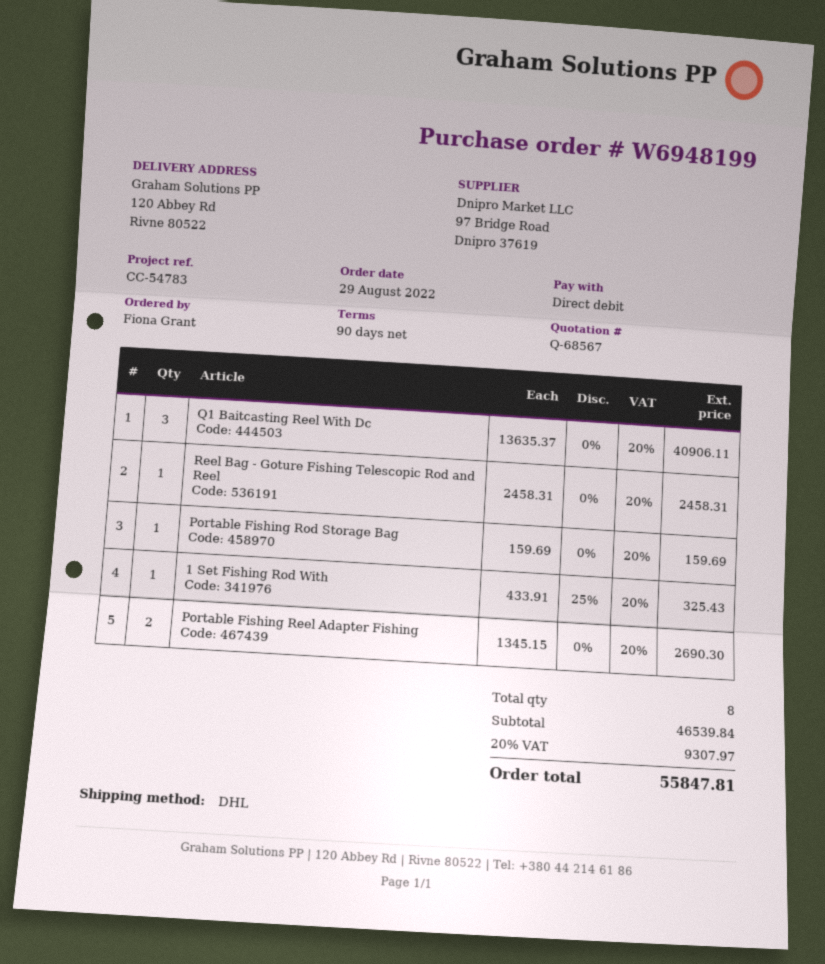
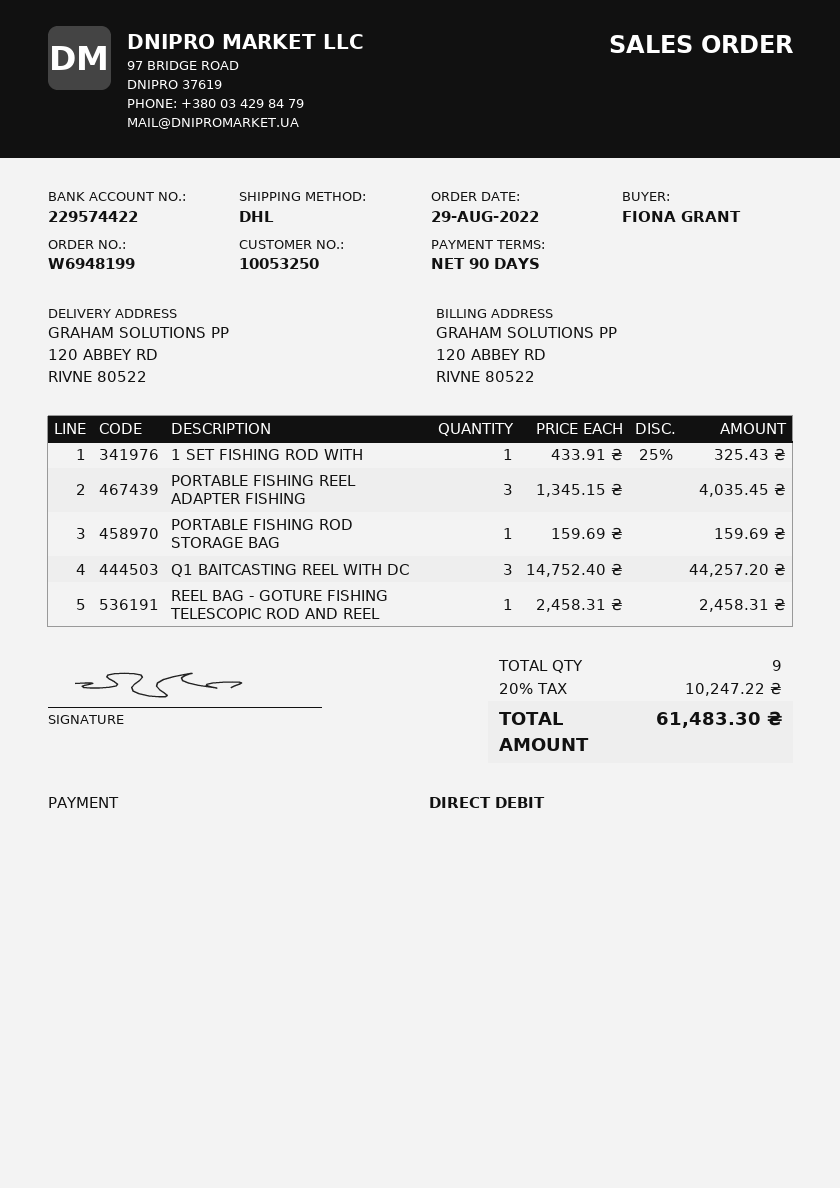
Q1 Baitcasting Reel With Dc: 3 x 13635.37 = 40906.11 -> 3 x 14752.40 = 44257.20
Portable Fishing Reel Adapter Fishing: 2 x 1345.15 = 2690.30 -> 3 x 1345.15 = 4035.45
total quantity: 8 -> 9
tax: 20% = 9307.97 -> 20% = 10247.22
total: 55847.81 -> 61483.30

